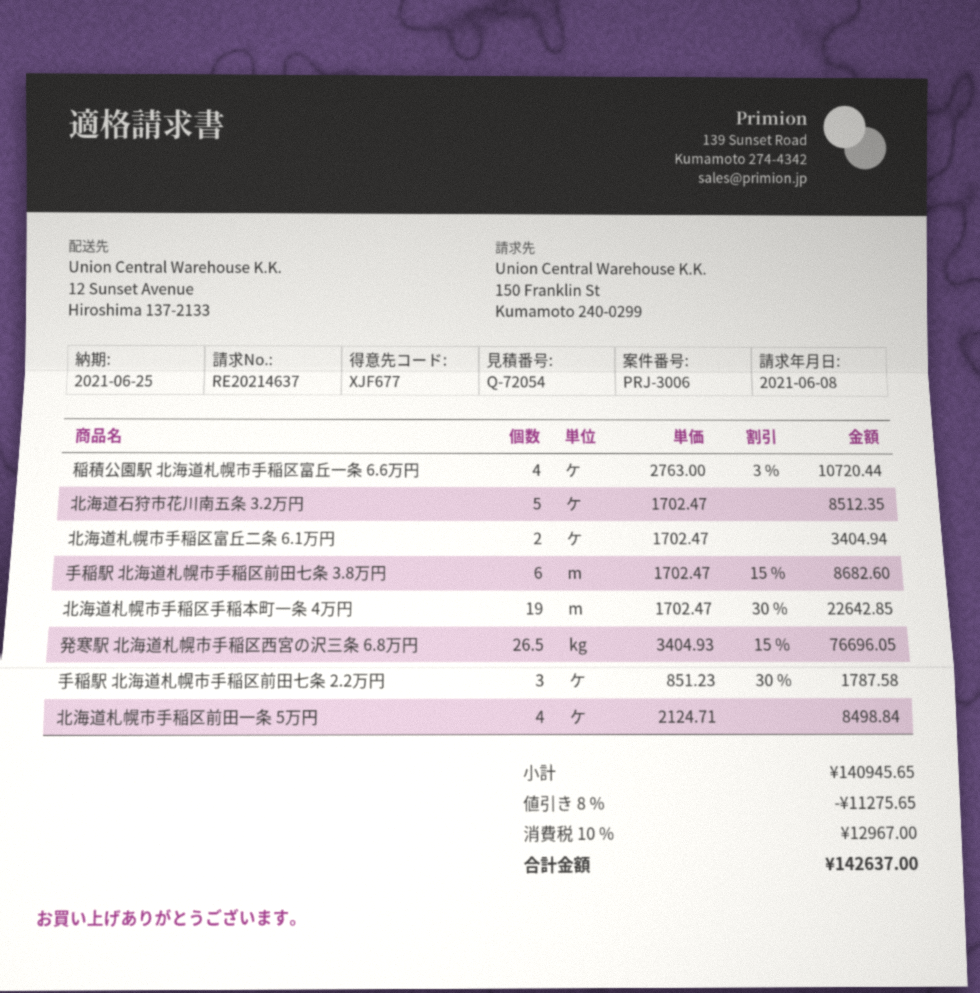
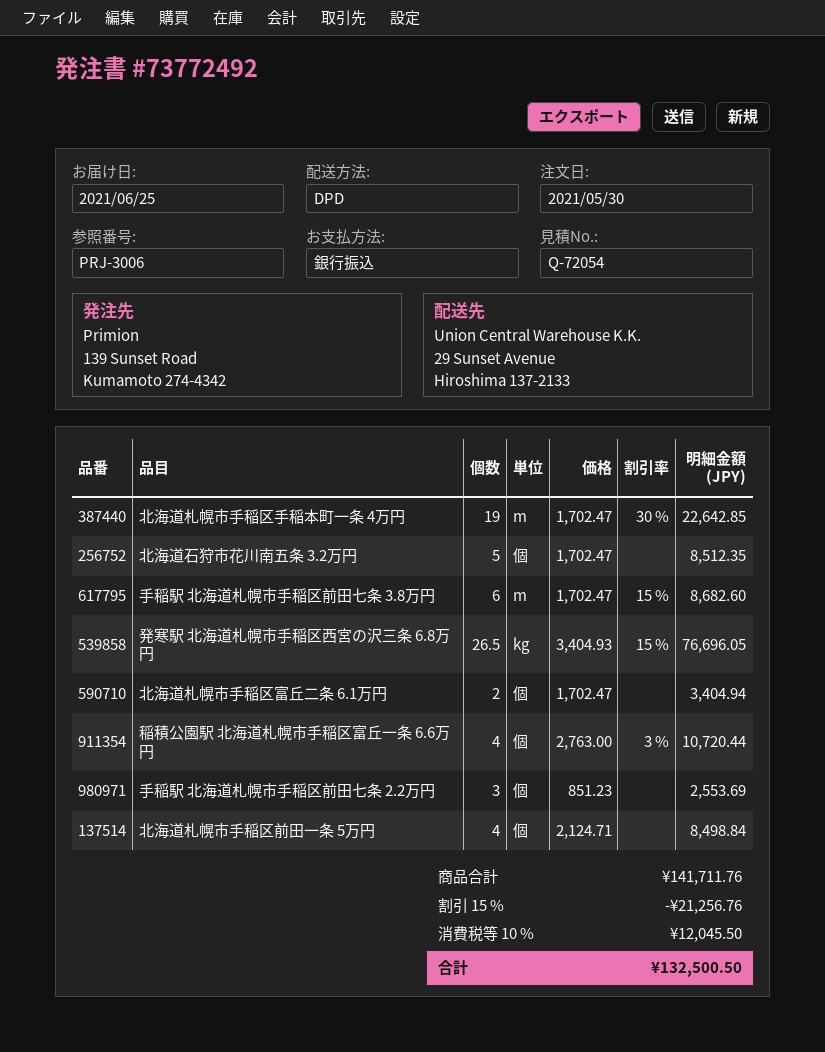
ship to: 12 Sunset Avenue, Hiroshima 137-2133 -> 29 Sunset Avenue, Hiroshima 137-2133
手稲駅 北海道札幌市手稲区前田七条 2.2万円: 3 x 851.23 - 30% = 1787.58 -> 3 x 851.23 = 2553.69
subtotal: 140945.65 -> 141711.76
discount: 8% = 11275.65 -> 15% = 21256.76
tax: 10% = 12967.00 -> 10% = 12045.50
total: 142637.00 -> 132500.50

